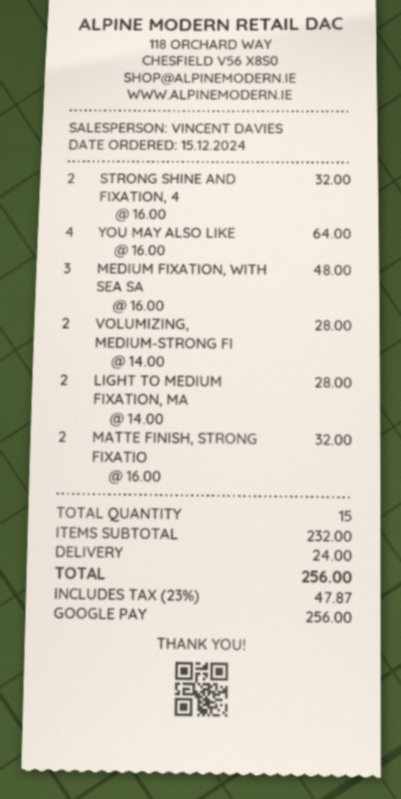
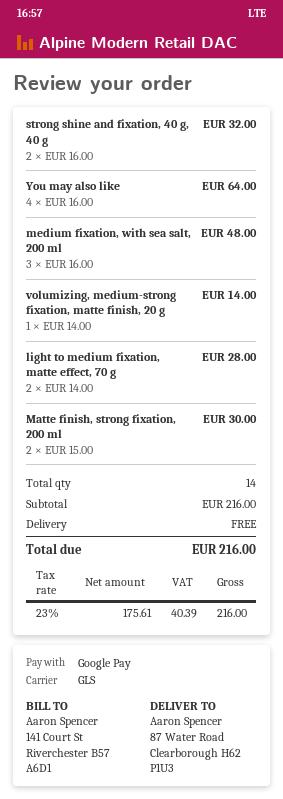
VOLUMIZING, MEDIUM-STRONG FI: 2 x 14.00 = 28.00 -> 1 x 14.00 = 14.00
MATTE FINISH, STRONG FIXATIO: 2 x 16.00 = 32.00 -> 2 x 15.00 = 30.00
total quantity: 15 -> 14
subtotal: 232.00 -> 216.00
shipping: 24.00 -> 0.00
tax: 23% = 47.87 -> 23% = 40.39
total: 256.00 -> 216.00

